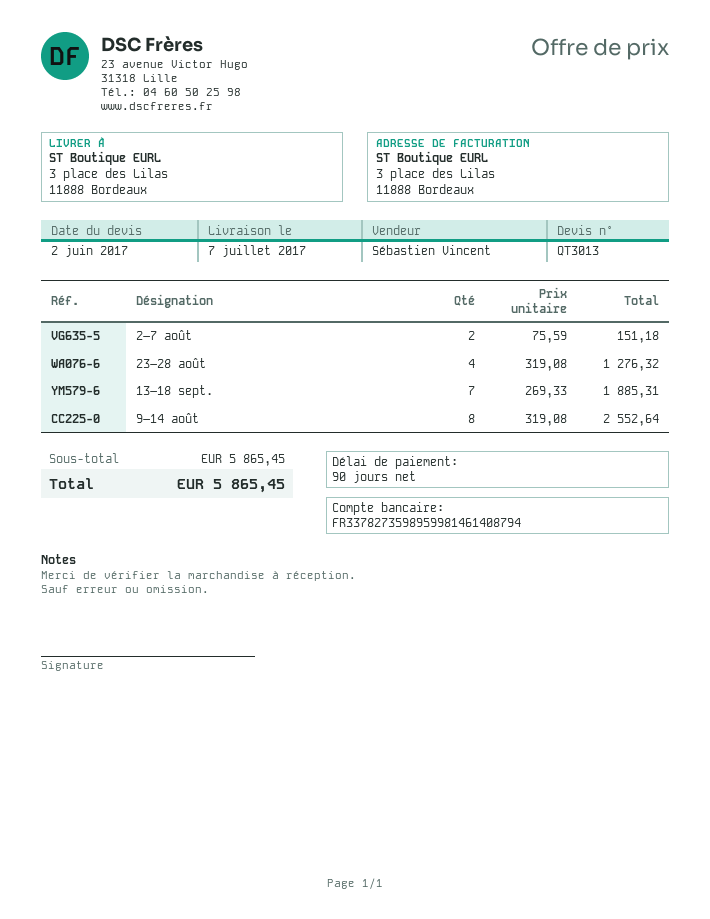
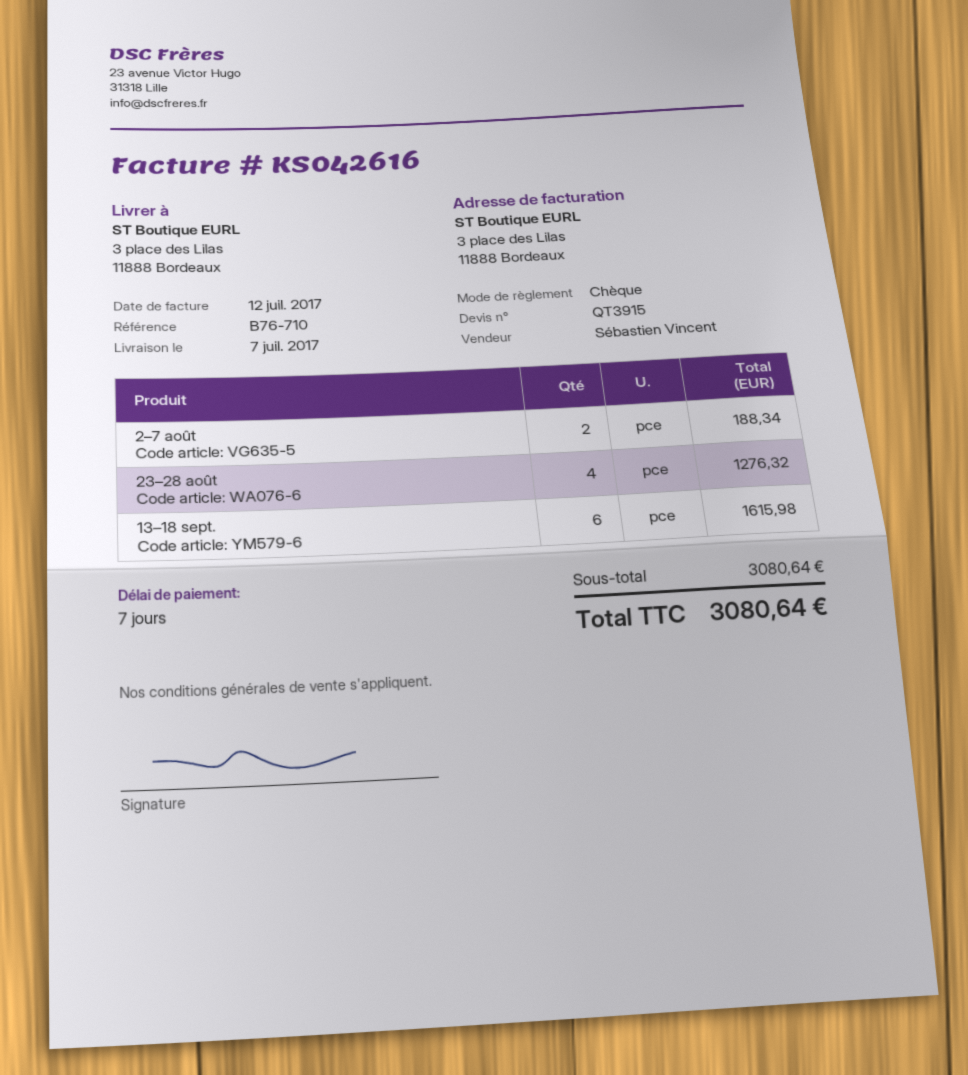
quote number: QT3013 -> QT3915
payment terms: 90 days -> 7 days
2–7 août: 2 for 151.18 -> 2 for 188.34
13–18 sept.: 7 for 1885.31 -> 6 for 1615.98
9–14 août: 8 for 2552.64 -> none
subtotal: 5865.45 -> 3080.64
total: 5865.45 -> 3080.64

